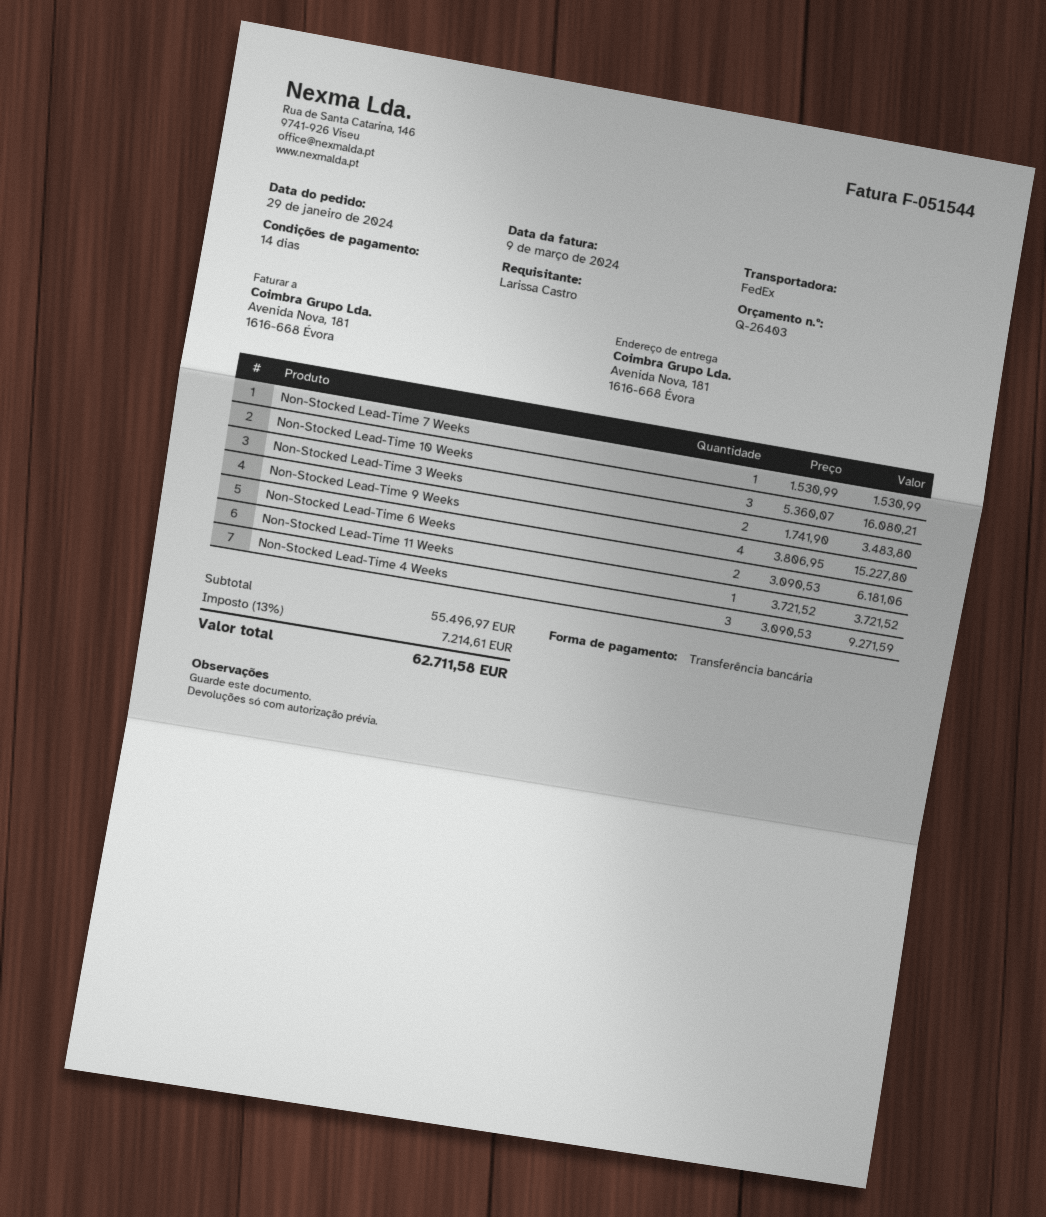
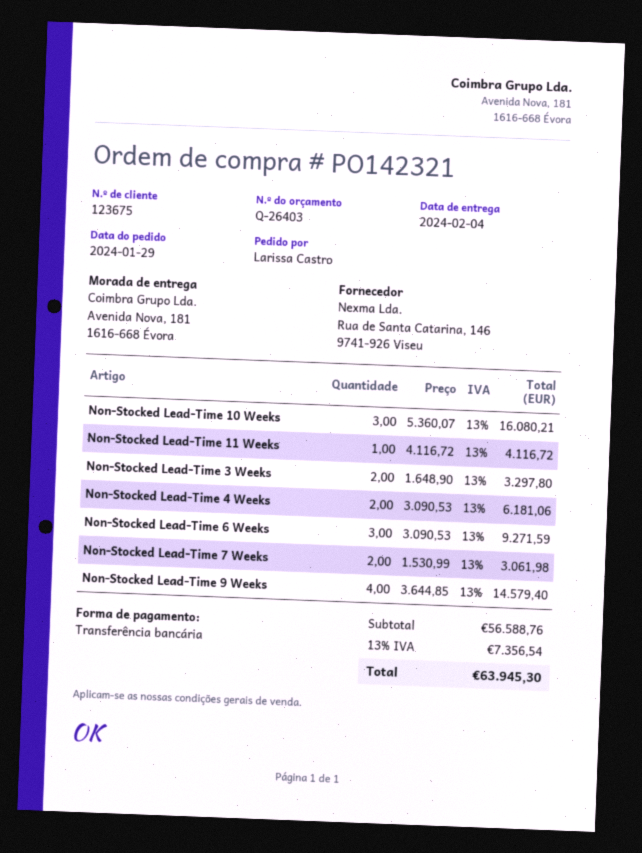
Non-Stocked Lead-Time 7 Weeks: 1 x 1530.99 = 1530.99 -> 2 x 1530.99 = 3061.98
Non-Stocked Lead-Time 3 Weeks: 2 x 1741.90 = 3483.80 -> 2 x 1648.90 = 3297.80
Non-Stocked Lead-Time 9 Weeks: 4 x 3806.95 = 15227.80 -> 4 x 3644.85 = 14579.40
Non-Stocked Lead-Time 6 Weeks: 2 x 3090.53 = 6181.06 -> 3 x 3090.53 = 9271.59
Non-Stocked Lead-Time 11 Weeks: 1 x 3721.52 = 3721.52 -> 1 x 4116.72 = 4116.72
Non-Stocked Lead-Time 4 Weeks: 3 x 3090.53 = 9271.59 -> 2 x 3090.53 = 6181.06
subtotal: 55496.97 -> 56588.76
tax: 13% = 7214.61 -> 13% = 7356.54
total: 62711.58 -> 63945.30

